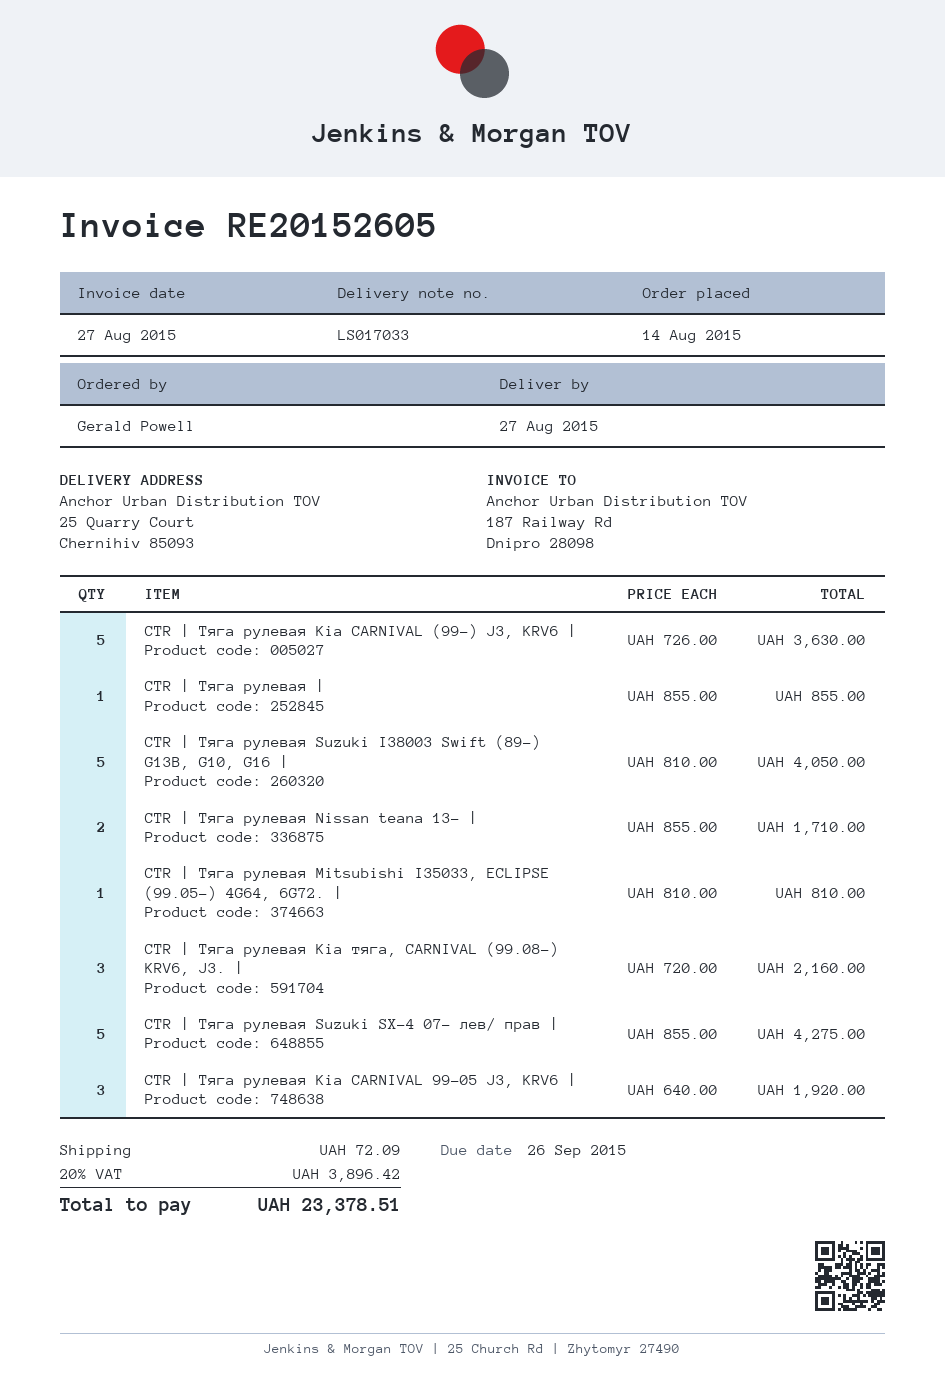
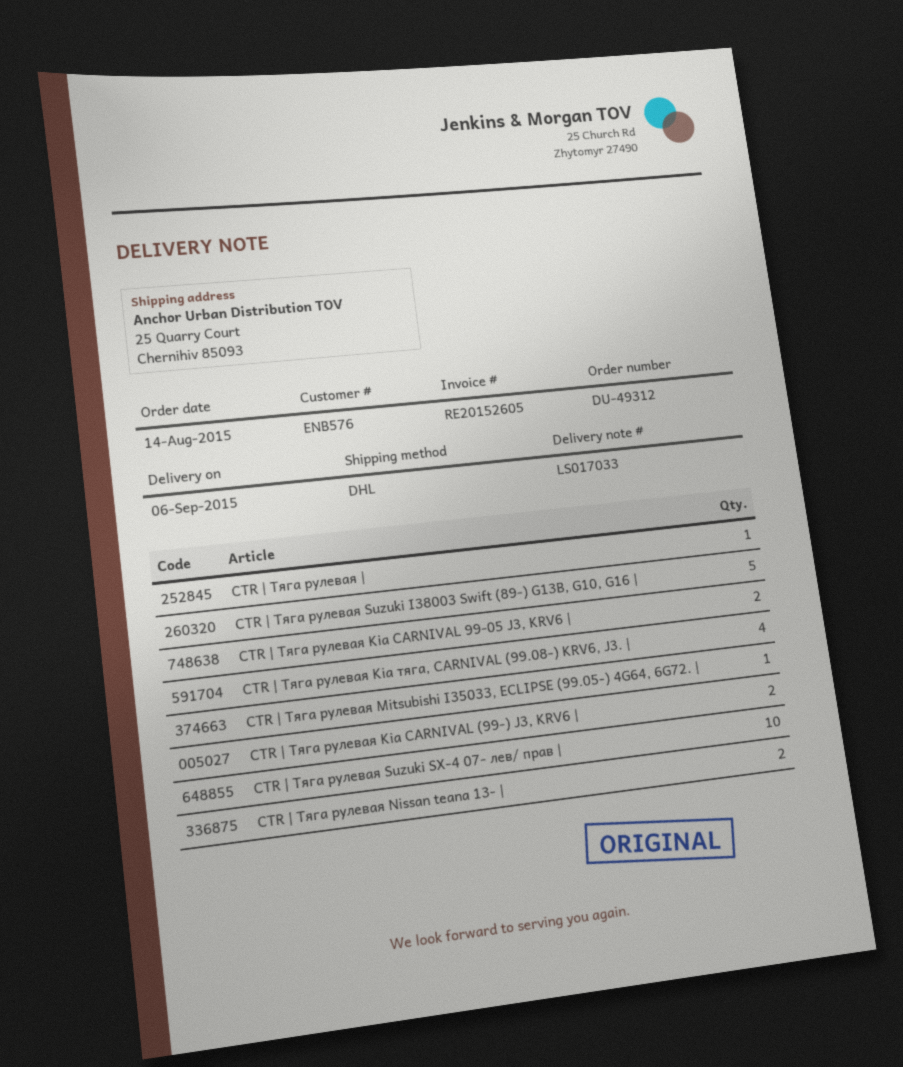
delivery date: 2015-08-27 -> 2015-09-06
CTR | Тяга рулевая Kia CARNIVAL (99-) J3, KRV6 |: 5 -> 2
CTR | Тяга рулевая Kia тяга, CARNIVAL (99.08-) KRV6, J3. |: 3 -> 4
CTR | Тяга рулевая Suzuki SX-4 07- лев/ прав |: 5 -> 10
CTR | Тяга рулевая Kia CARNIVAL 99-05 J3, KRV6 |: 3 -> 2

